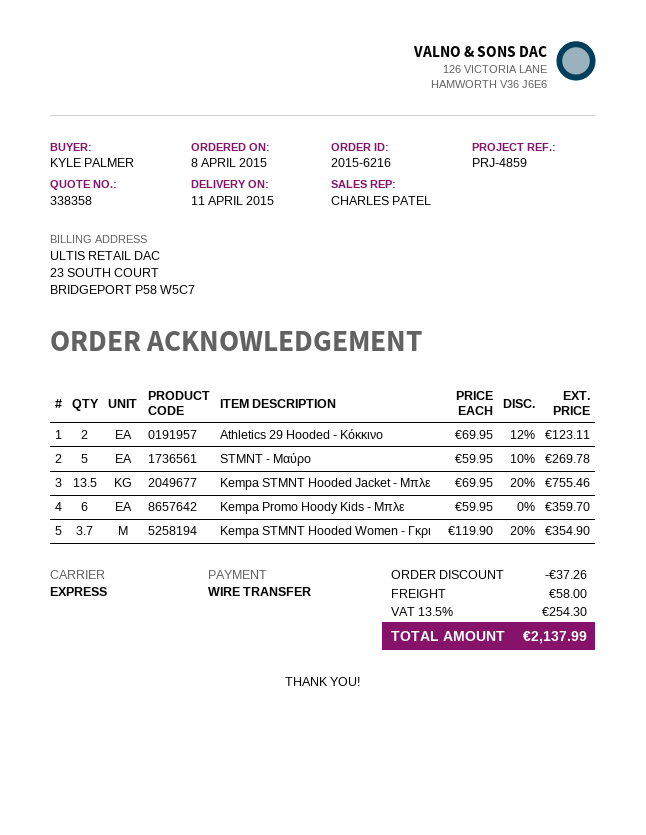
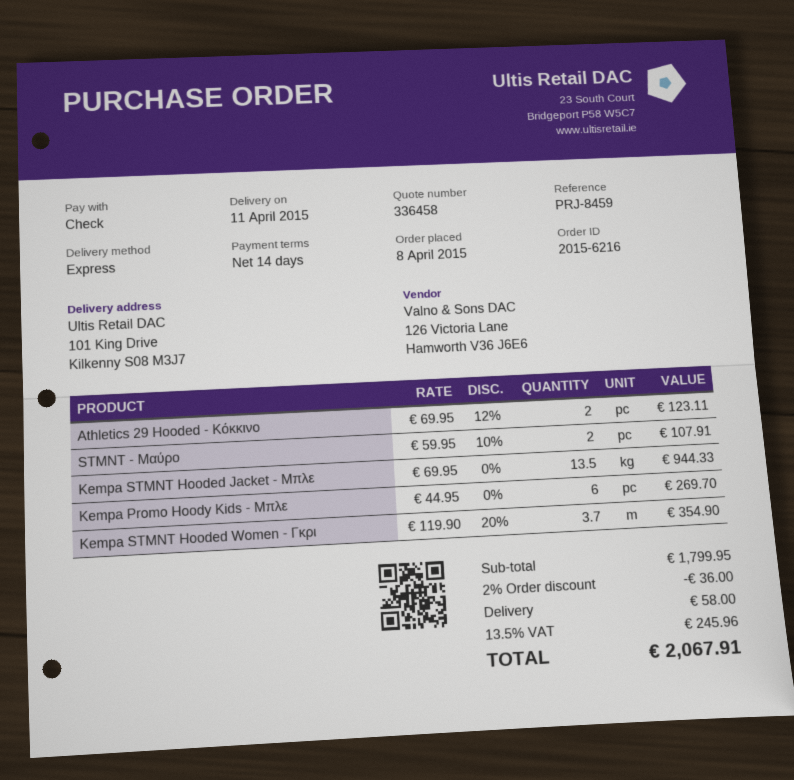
quote number: 338358 -> 336458
reference: PRJ-4859 -> PRJ-8459
payment method: bank transfer -> cheque
STMNT - Μαύρο: 5 x 59.95 - 10% = 269.78 -> 2 x 59.95 - 10% = 107.91
Kempa STMNT Hooded Jacket - Μπλε: 13.5 x 69.95 - 20% = 755.46 -> 13.5 x 69.95 = 944.33
Kempa Promo Hoody Kids - Μπλε: 6 x 59.95 = 359.70 -> 6 x 44.95 = 269.70
discount: 37.26 -> 36.00
tax: 13.5% = 254.30 -> 13.5% = 245.96
total: 2137.99 -> 2067.91

